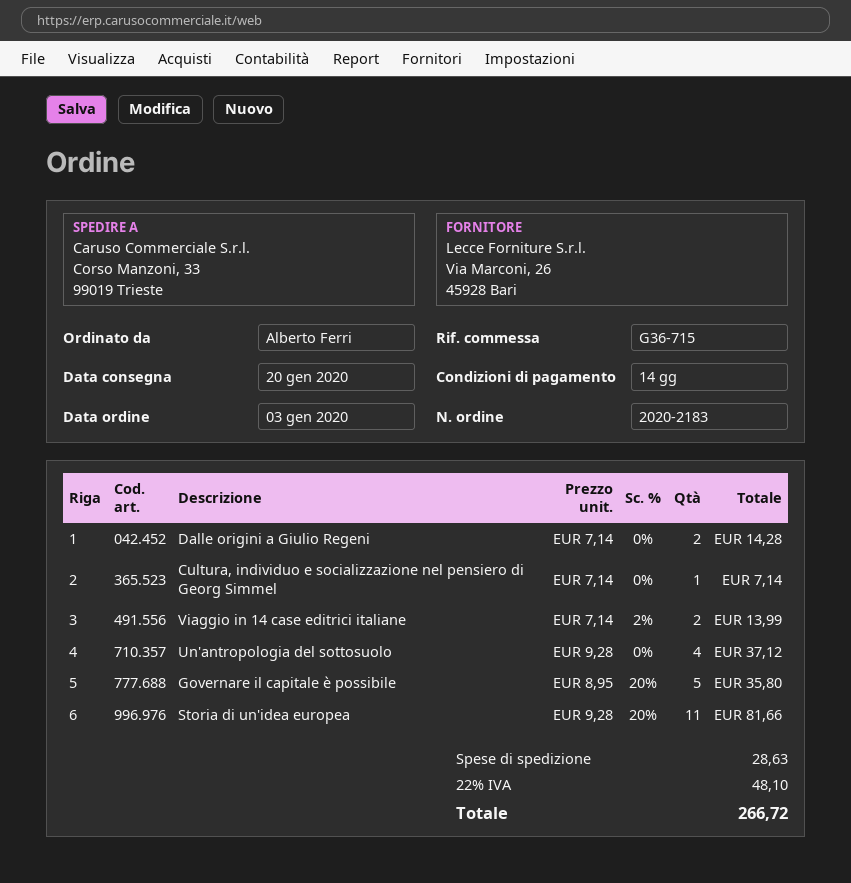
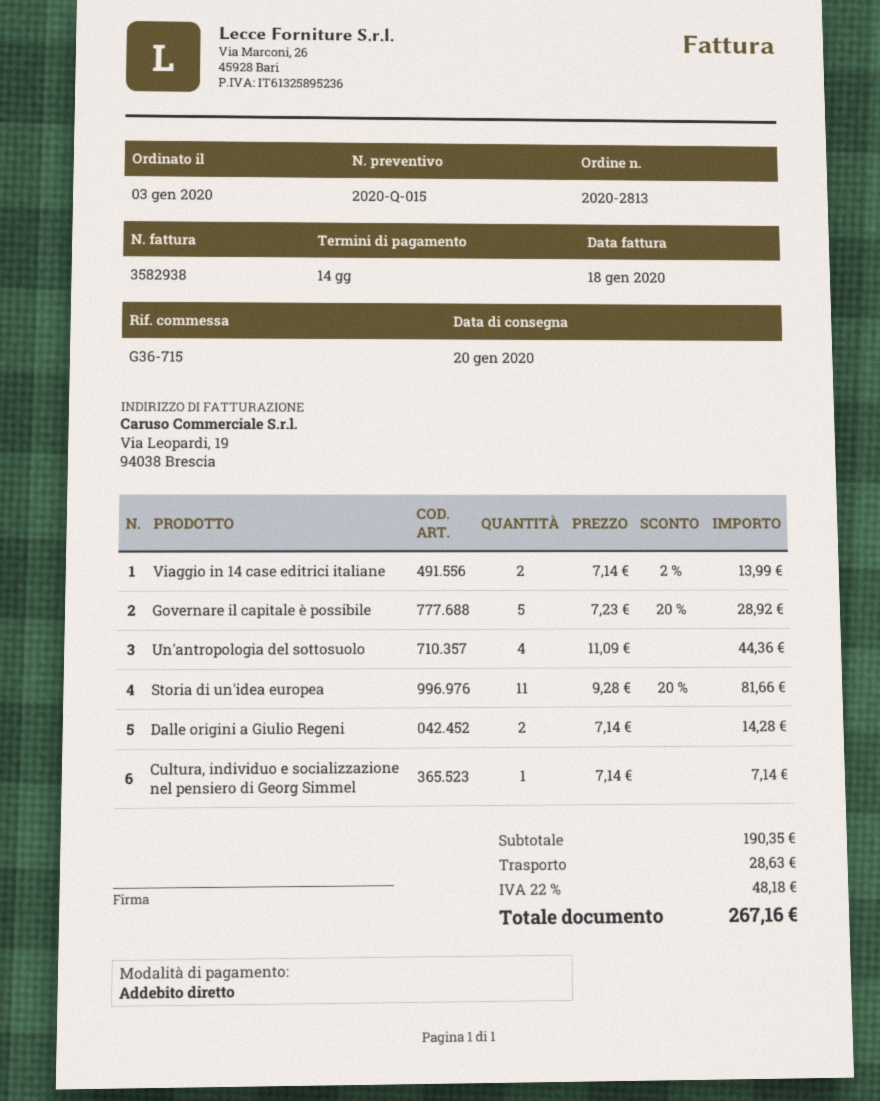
order number: 2020-2183 -> 2020-2813
Un'antropologia del sottosuolo: 4 x 9.28 = 37.12 -> 4 x 11.09 = 44.36
Governare il capitale è possibile: 5 x 8.95 - 20% = 35.80 -> 5 x 7.23 - 20% = 28.92
tax: 22% = 48.10 -> 22% = 48.18
total: 266.72 -> 267.16

